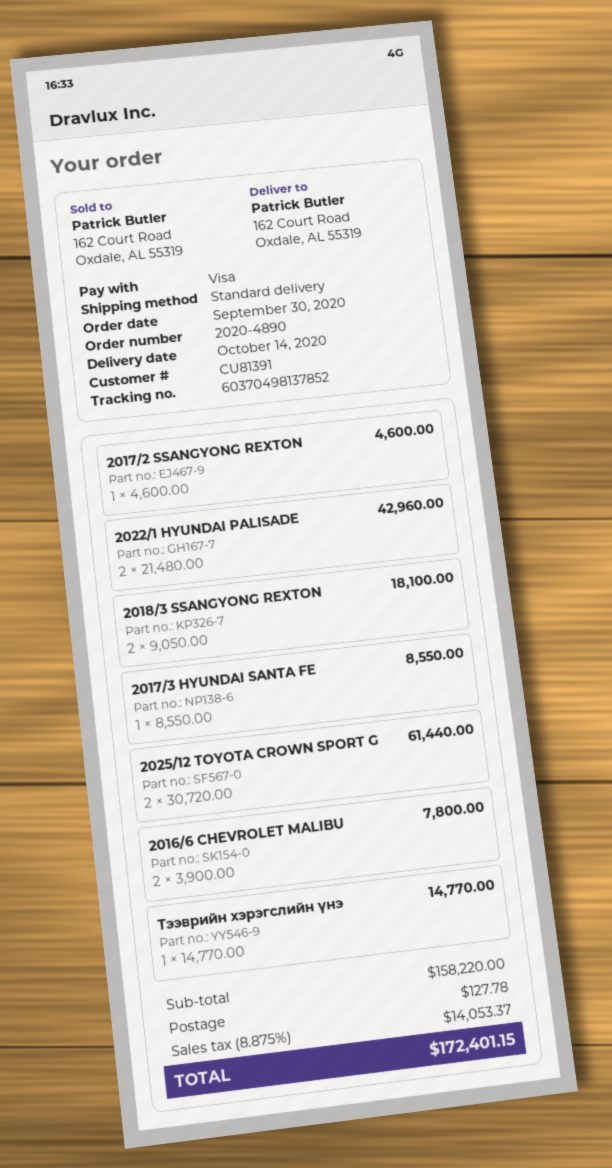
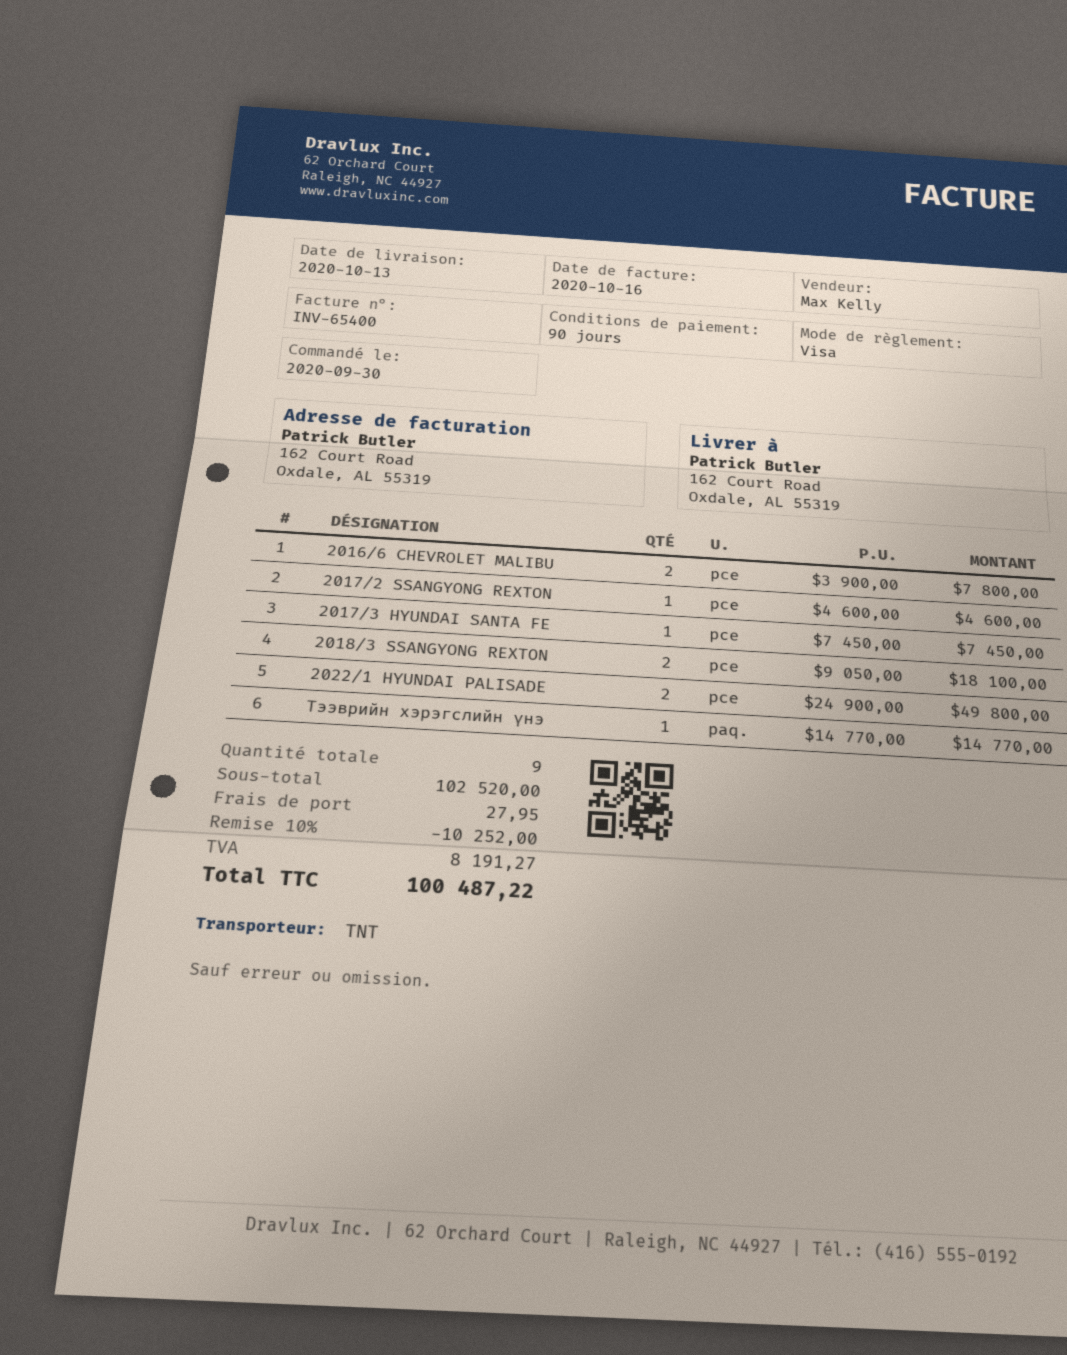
delivery date: 2020-10-14 -> 2020-10-13
shipping method: standard -> TNT
2022/1 HYUNDAI PALISADE: 2 x 21480.00 = 42960.00 -> 2 x 24900.00 = 49800.00
2017/3 HYUNDAI SANTA FE: 1 x 8550.00 = 8550.00 -> 1 x 7450.00 = 7450.00
2025/12 TOYOTA CROWN SPORT G: 2 x 30720.00 = 61440.00 -> none
subtotal: 158220.00 -> 102520.00
discount: none -> 10% = 10252.00
shipping: 127.78 -> 27.95
tax: 14053.37 -> 8191.27
total: 172401.15 -> 100487.22

